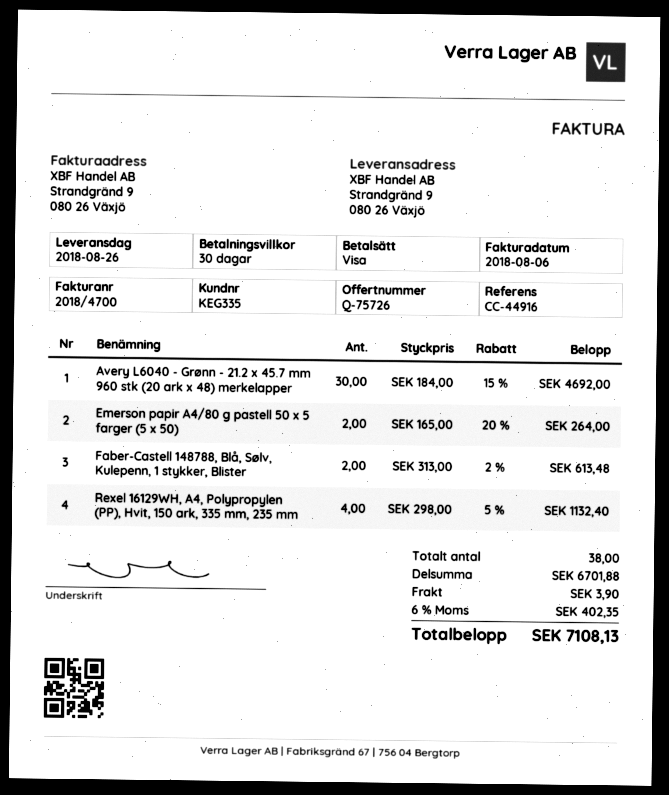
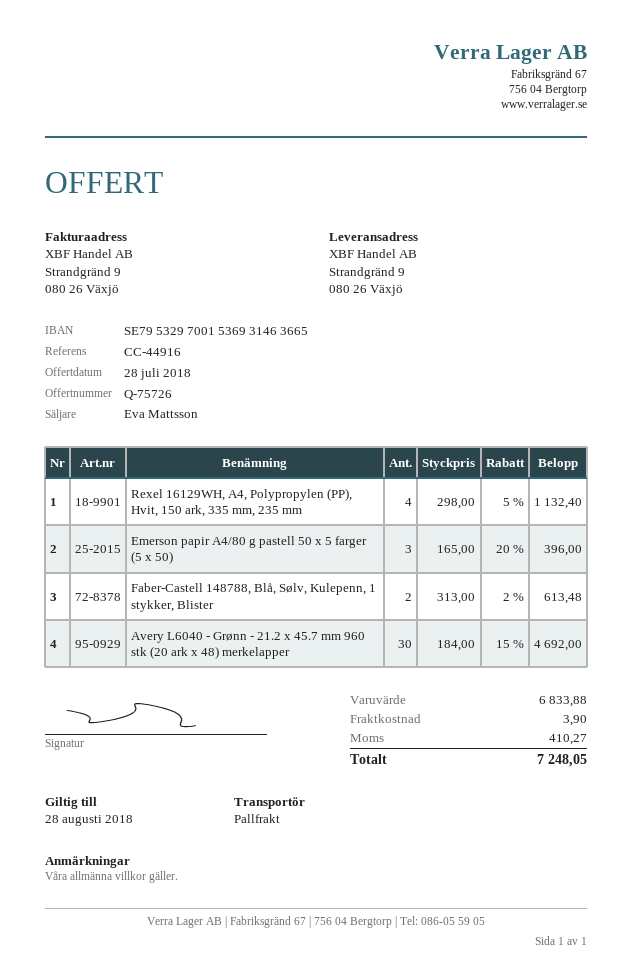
Emerson papir A4/80 g pastell 50 x 5 farger (5 x 50): 2 x 165.00 - 20% = 264.00 -> 3 x 165.00 - 20% = 396.00
subtotal: 6701.88 -> 6833.88
tax: 402.35 -> 410.27
total: 7108.13 -> 7248.05

